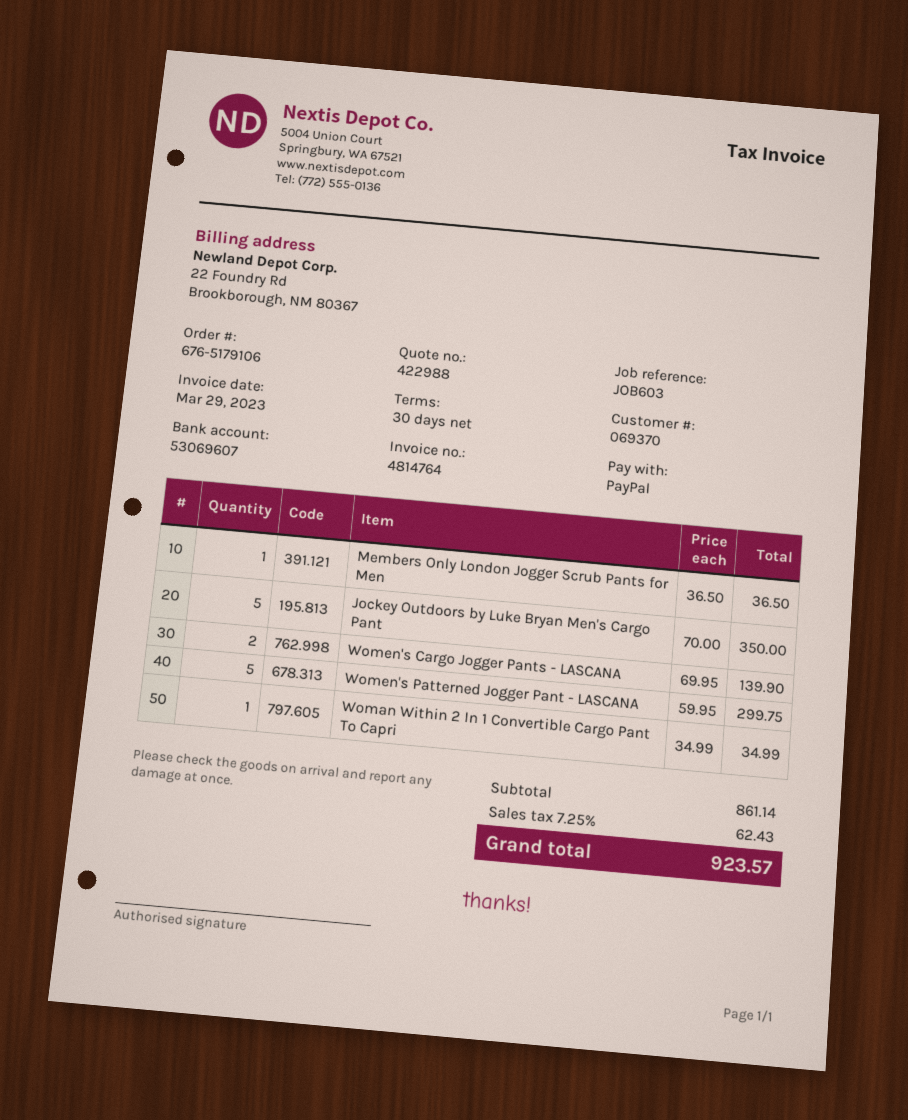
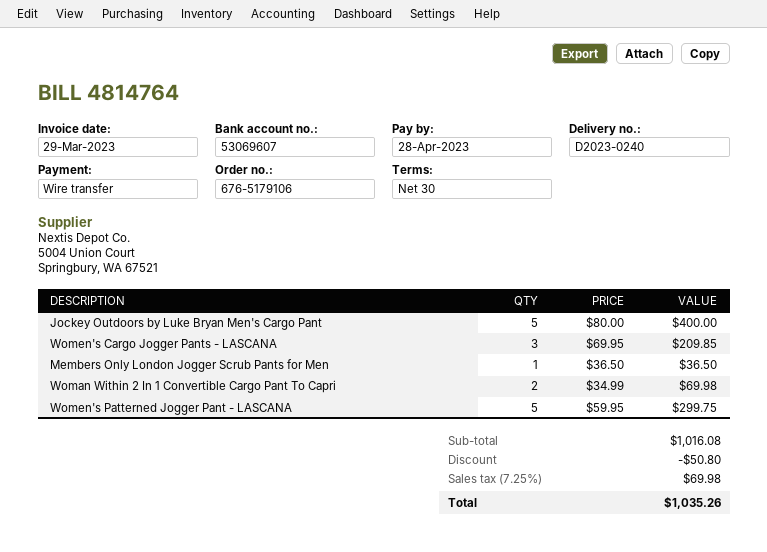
payment method: PayPal -> bank transfer
Jockey Outdoors by Luke Bryan Men's Cargo Pant: 5 x 70.00 = 350.00 -> 5 x 80.00 = 400.00
Women's Cargo Jogger Pants - LASCANA: 2 x 69.95 = 139.90 -> 3 x 69.95 = 209.85
Woman Within 2 In 1 Convertible Cargo Pant To Capri: 1 x 34.99 = 34.99 -> 2 x 34.99 = 69.98
subtotal: 861.14 -> 1016.08
discount: none -> 50.80
tax: 7.25% = 62.43 -> 7.25% = 69.98
total: 923.57 -> 1035.26

